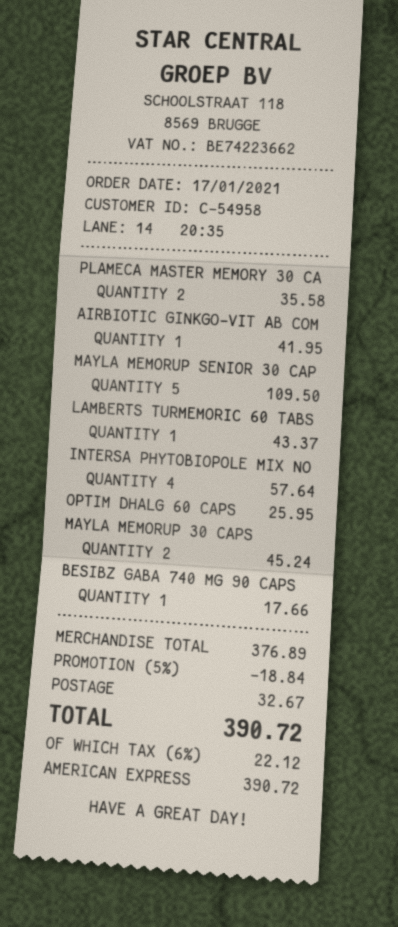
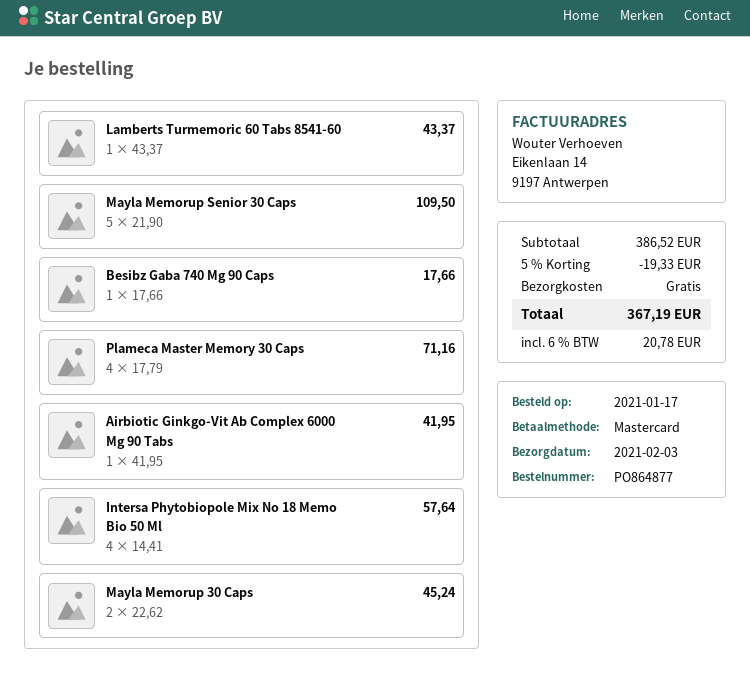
payment method: American Express -> Mastercard
PLAMECA MASTER MEMORY 30 CA: 2 for 35.58 -> 4 for 71.16
OPTIM DHALG 60 CAPS: 1 for 25.95 -> none
subtotal: 376.89 -> 386.52
discount: 5% = 18.84 -> 5% = 19.33
shipping: 32.67 -> 0.00
tax: 6% = 22.12 -> 6% = 20.78
total: 390.72 -> 367.19

